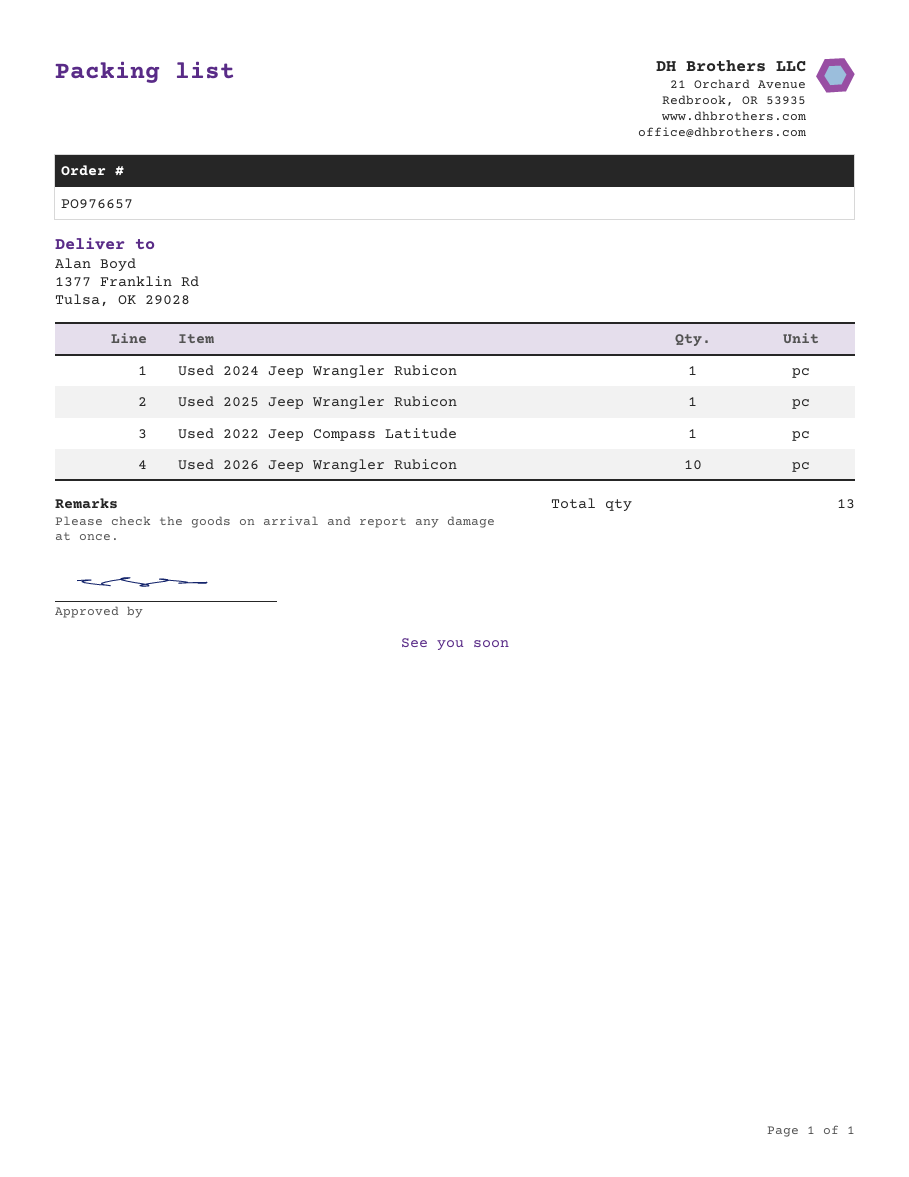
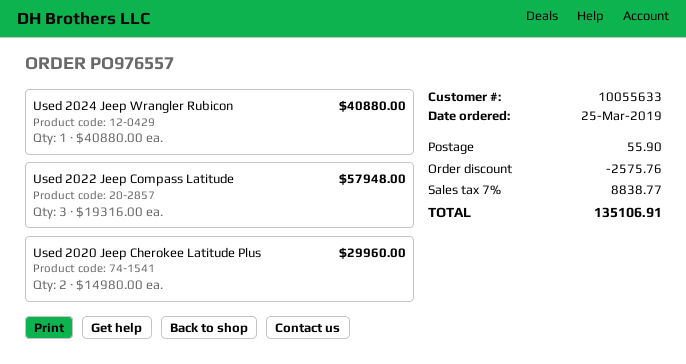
order number: PO976657 -> PO976557
Used 2025 Jeep Wrangler Rubicon: 1 -> none
Used 2022 Jeep Compass Latitude: 1 -> 3
Used 2026 Jeep Wrangler Rubicon: 10 -> none
Used 2020 Jeep Cherokee Latitude Plus: none -> 2

